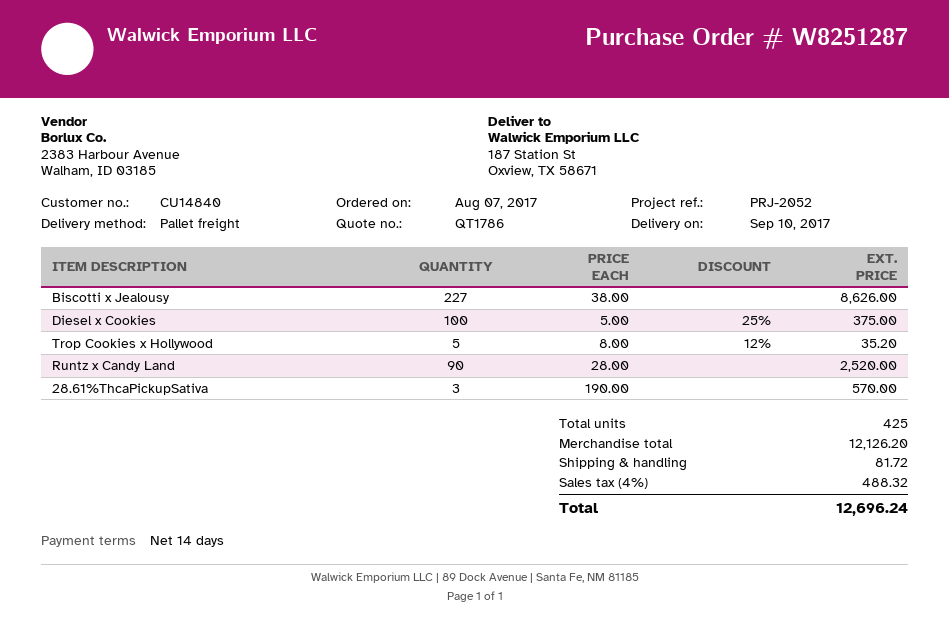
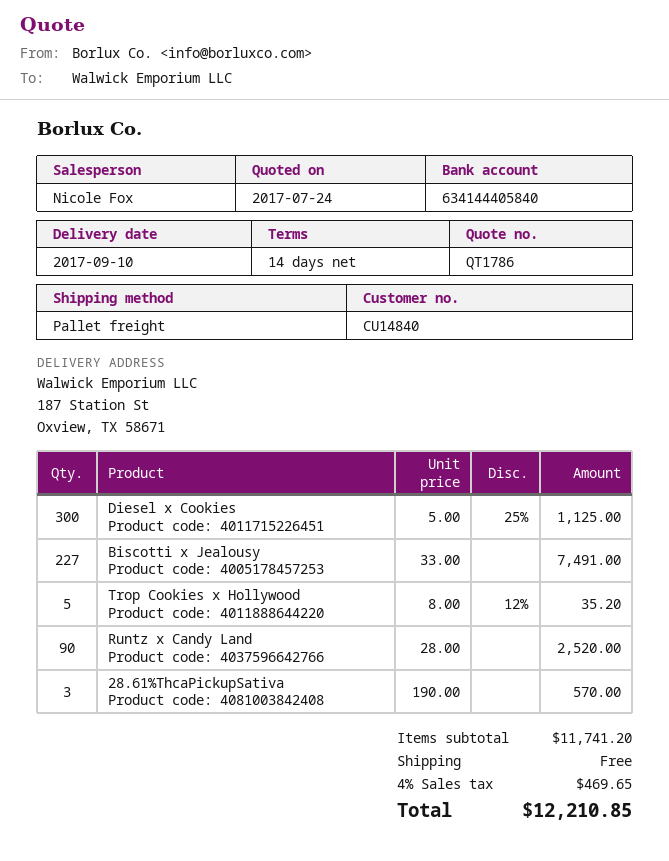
Biscotti x Jealousy: 227 x 38.00 = 8626.00 -> 227 x 33.00 = 7491.00
Diesel x Cookies: 100 x 5.00 - 25% = 375.00 -> 300 x 5.00 - 25% = 1125.00
subtotal: 12126.20 -> 11741.20
shipping: 81.72 -> 0.00
tax: 4% = 488.32 -> 4% = 469.65
total: 12696.24 -> 12210.85

